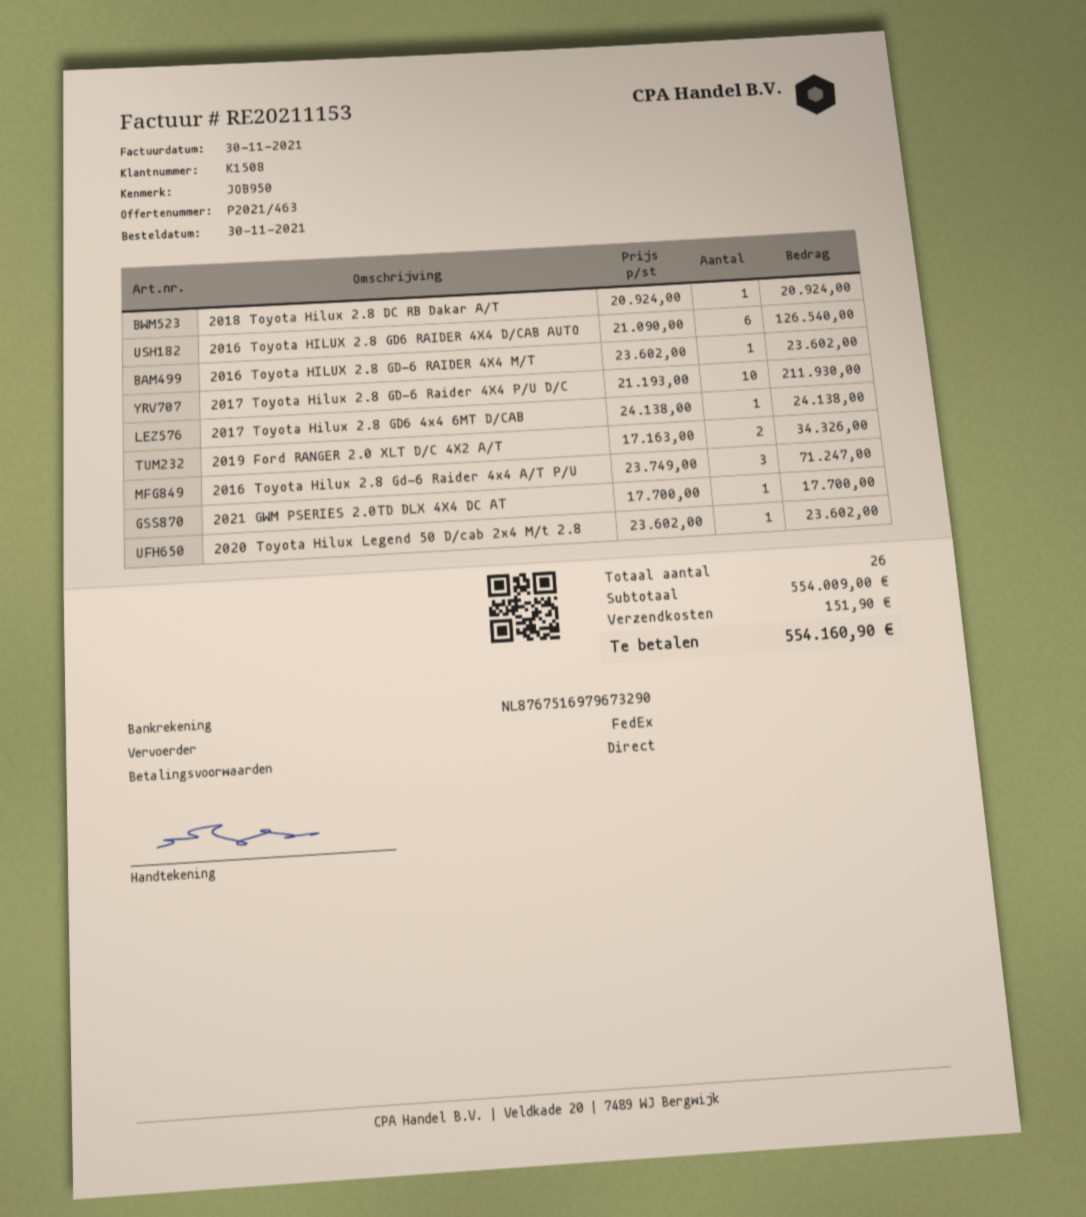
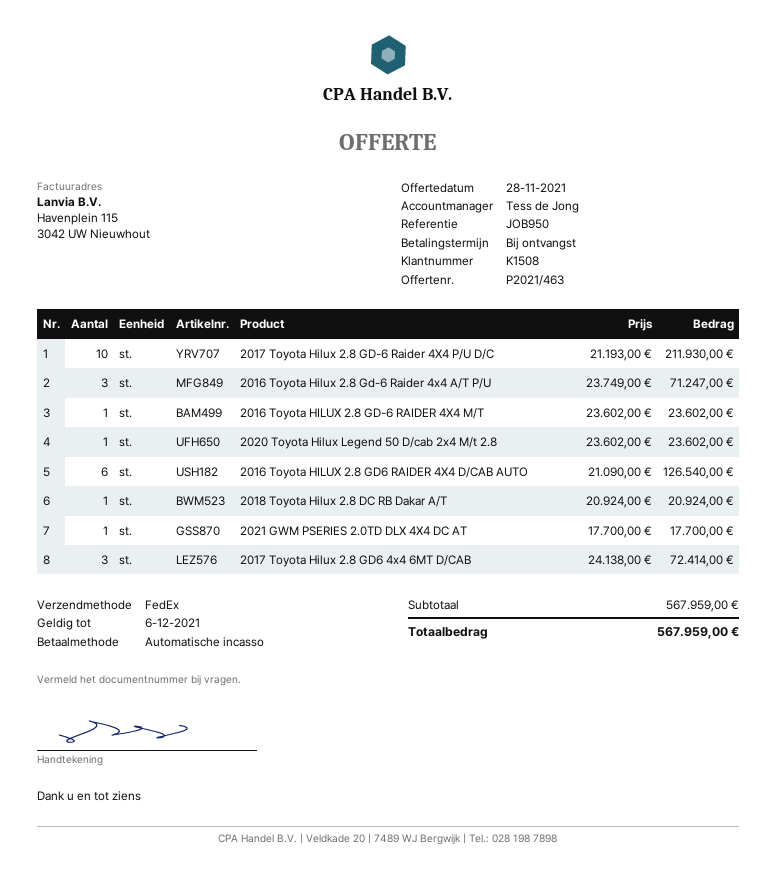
2017 Toyota Hilux 2.8 GD6 4x4 6MT D/CAB: 1 x 24138.00 = 24138.00 -> 3 x 24138.00 = 72414.00
2019 Ford RANGER 2.0 XLT D/C 4X2 A/T: 2 x 17163.00 = 34326.00 -> none
subtotal: 554009.00 -> 567959.00
shipping: 151.90 -> none
total: 554160.90 -> 567959.00

